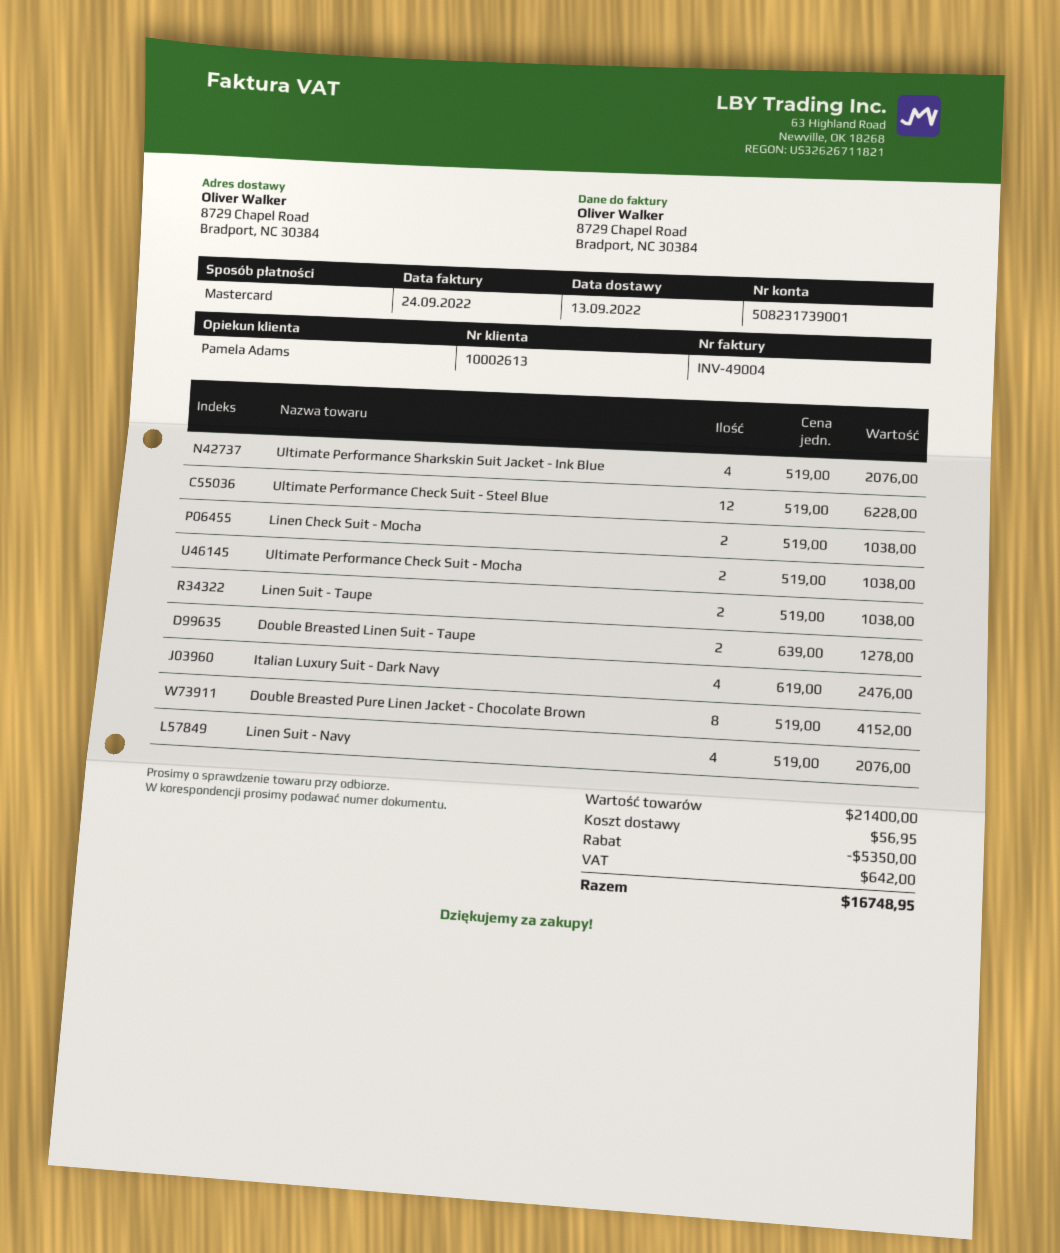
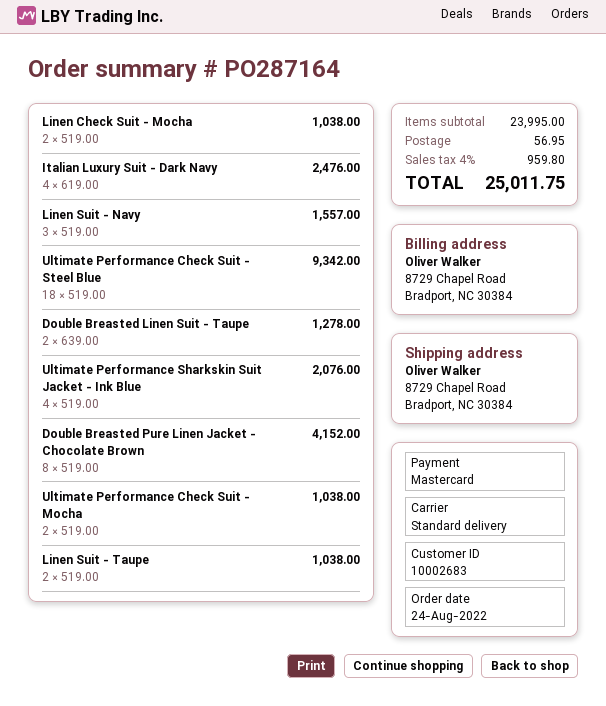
customer number: 10002613 -> 10002683
Ultimate Performance Check Suit - Steel Blue: 12 x 519.00 = 6228.00 -> 18 x 519.00 = 9342.00
Linen Suit - Navy: 4 x 519.00 = 2076.00 -> 3 x 519.00 = 1557.00
subtotal: 21400.00 -> 23995.00
discount: 5350.00 -> none
tax: 642.00 -> 959.80
total: 16748.95 -> 25011.75

